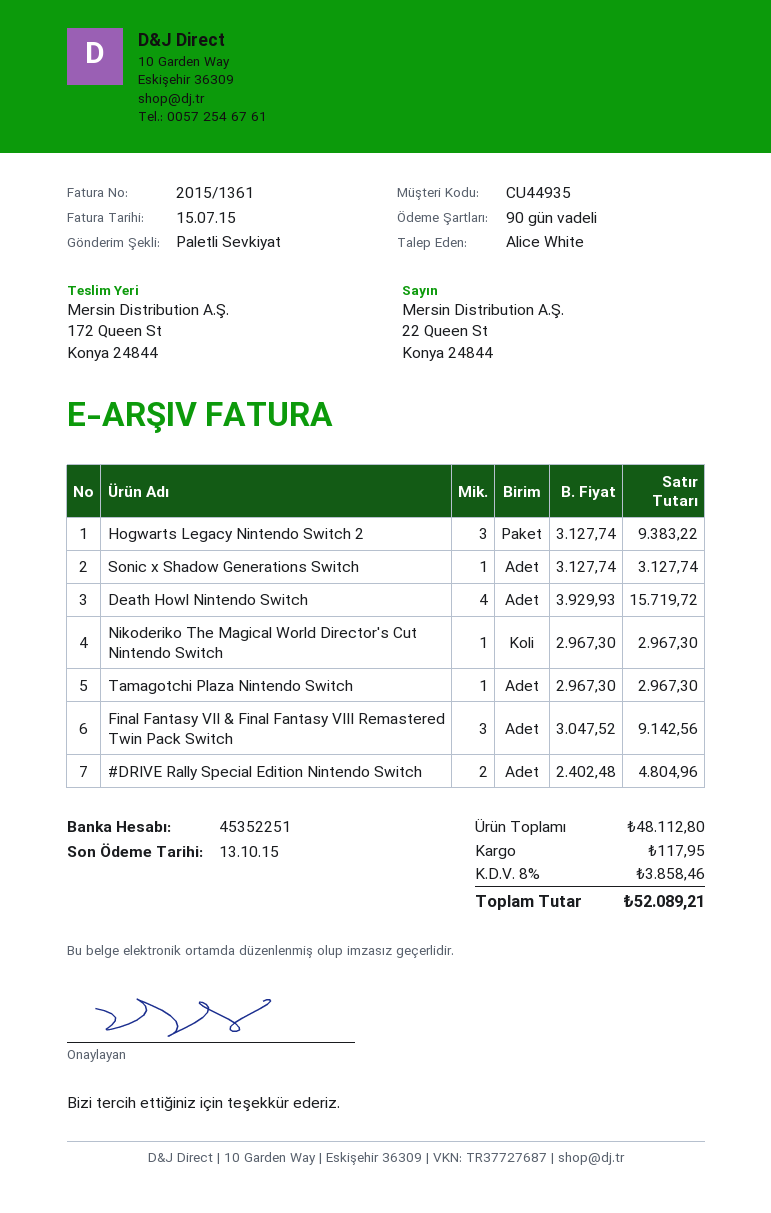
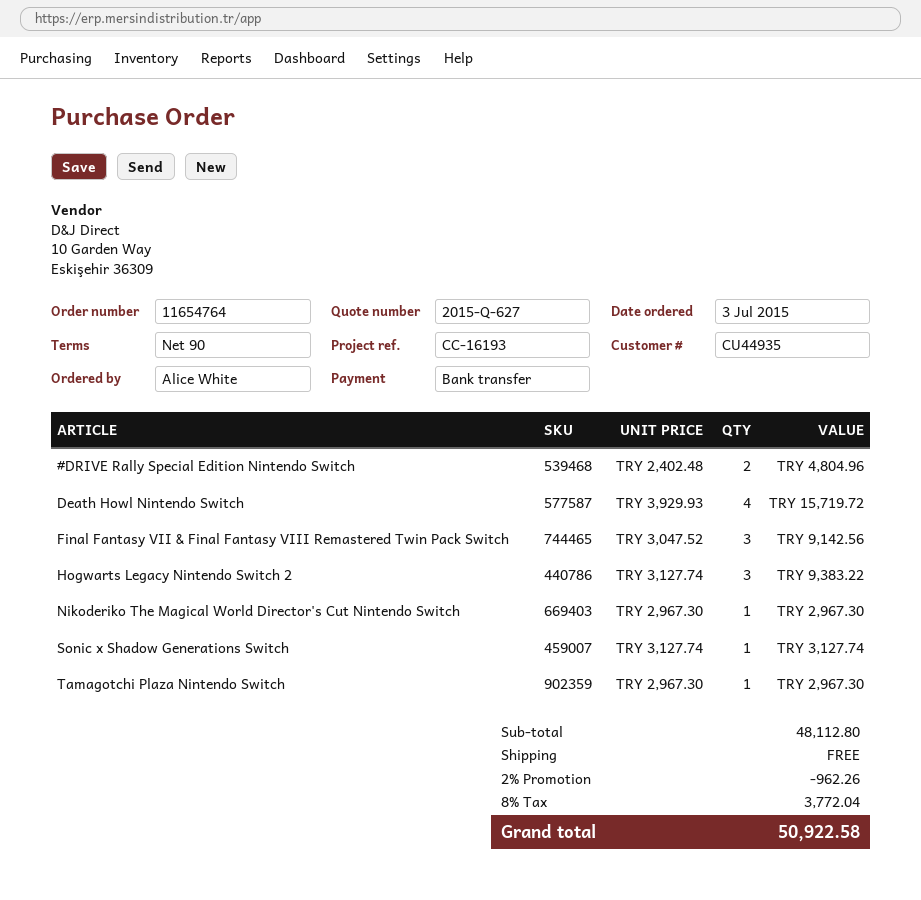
discount: none -> 2% = 962.26
shipping: 117.95 -> 0.00
tax: 8% = 3858.46 -> 8% = 3772.04
total: 52089.21 -> 50922.58

